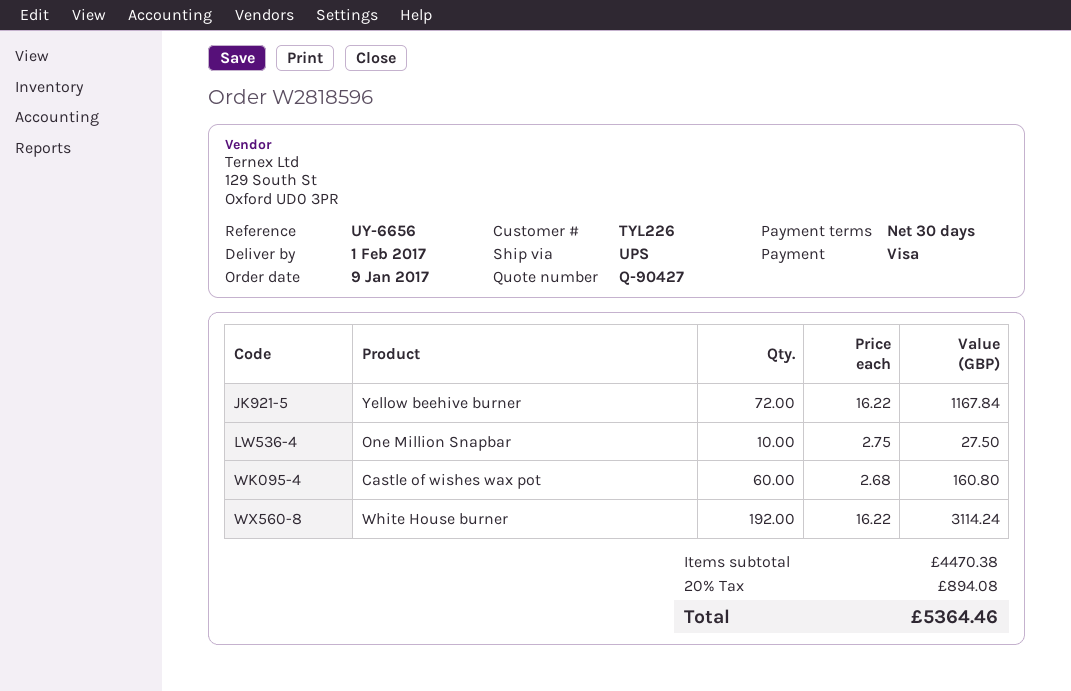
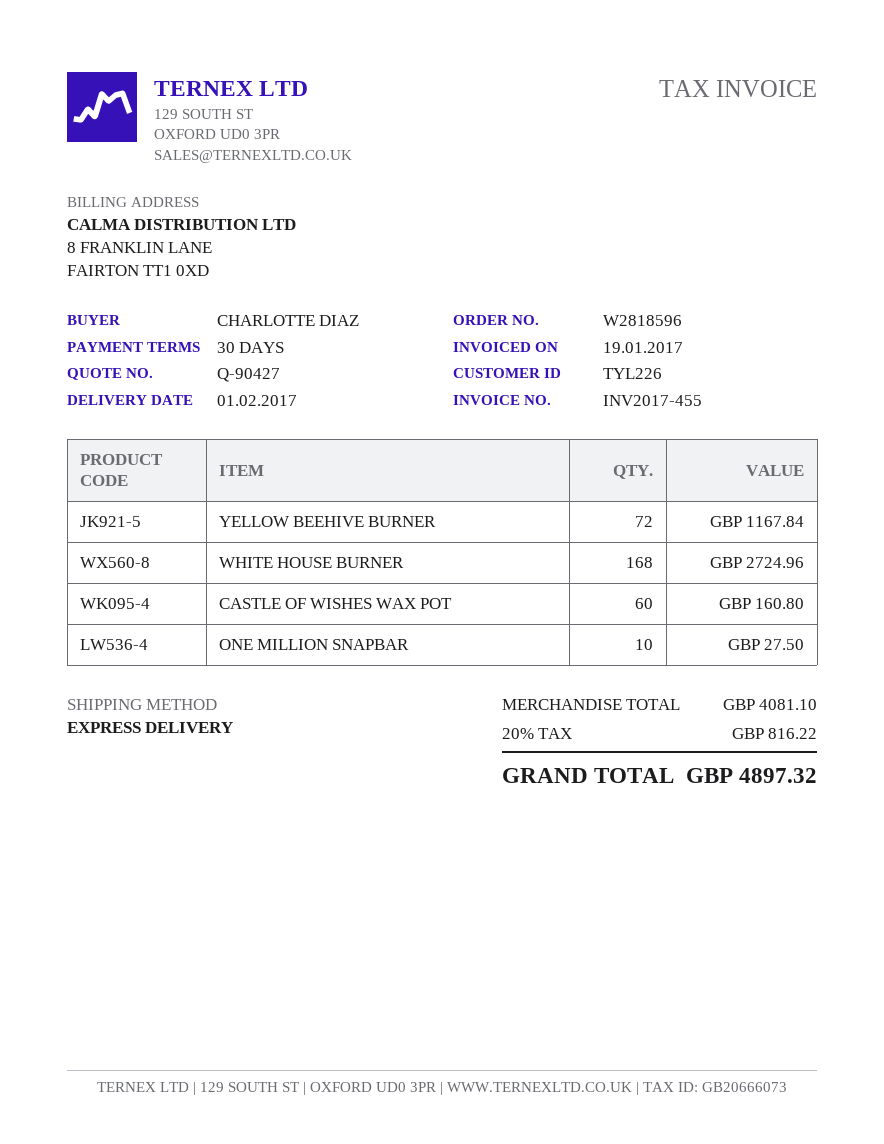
shipping method: UPS -> express
White House burner: 192 for 3114.24 -> 168 for 2724.96
subtotal: 4470.38 -> 4081.10
tax: 20% = 894.08 -> 20% = 816.22
total: 5364.46 -> 4897.32

